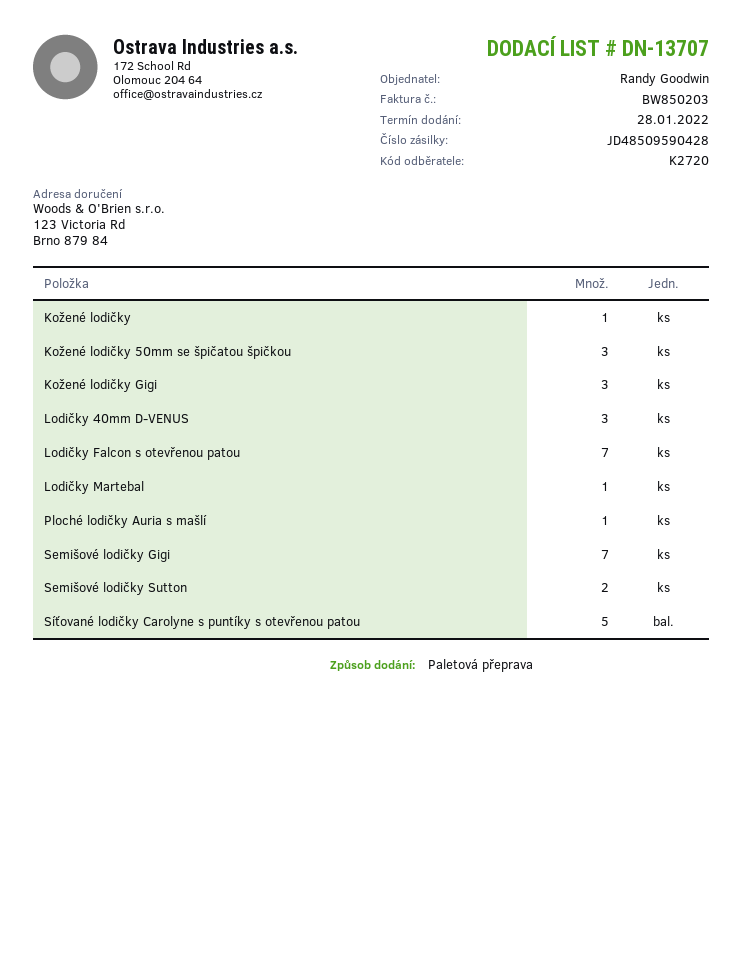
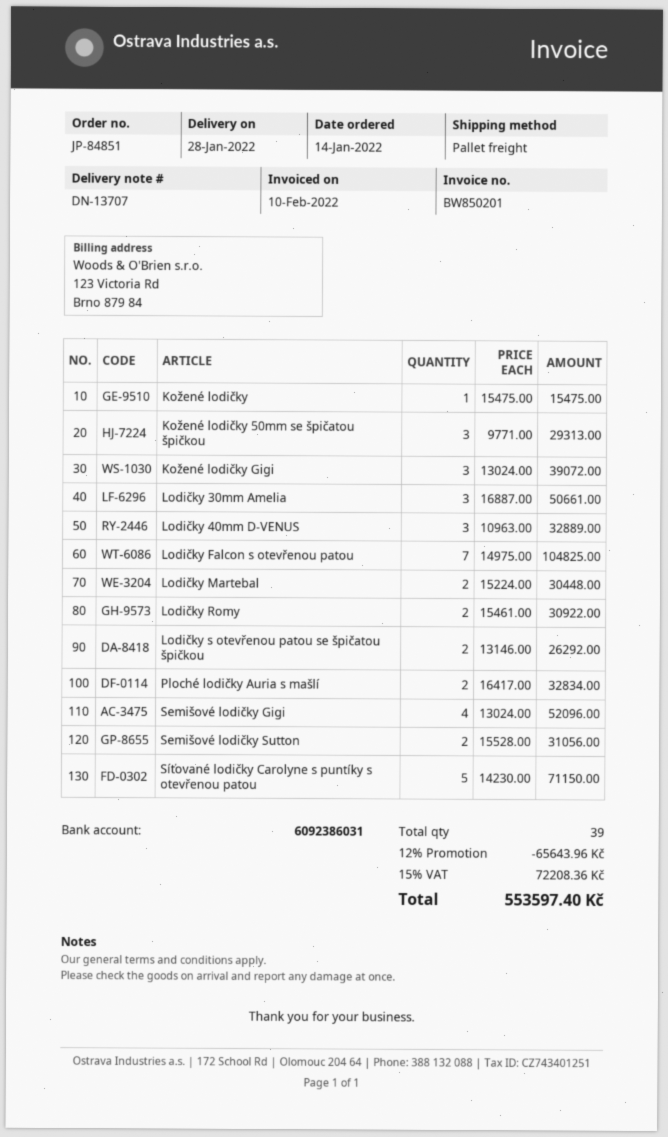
invoice number: BW850203 -> BW850201
Lodičky Martebal: 1 -> 2
Ploché lodičky Auria s mašlí: 1 -> 2
Semišové lodičky Gigi: 7 -> 4
Lodičky 30mm Amelia: none -> 3
Lodičky Romy: none -> 2
Lodičky s otevřenou patou se špičatou špičkou: none -> 2

